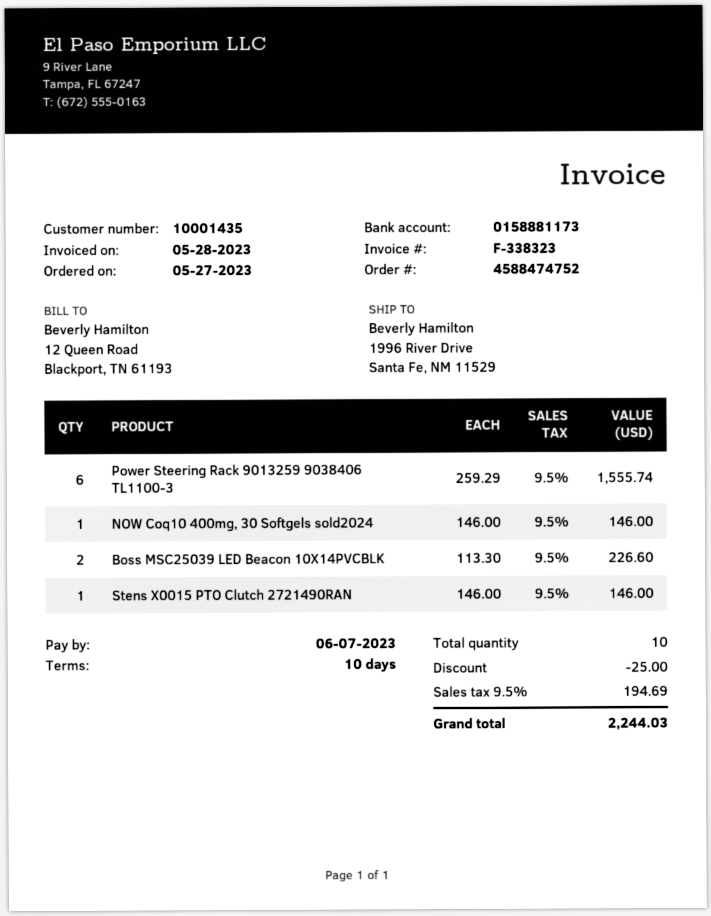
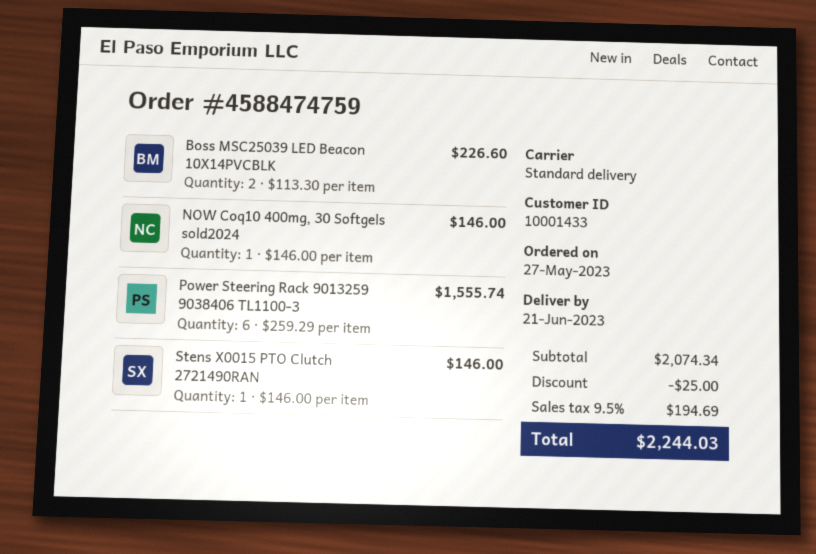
order number: 4588474752 -> 4588474759
customer number: 10001435 -> 10001433

